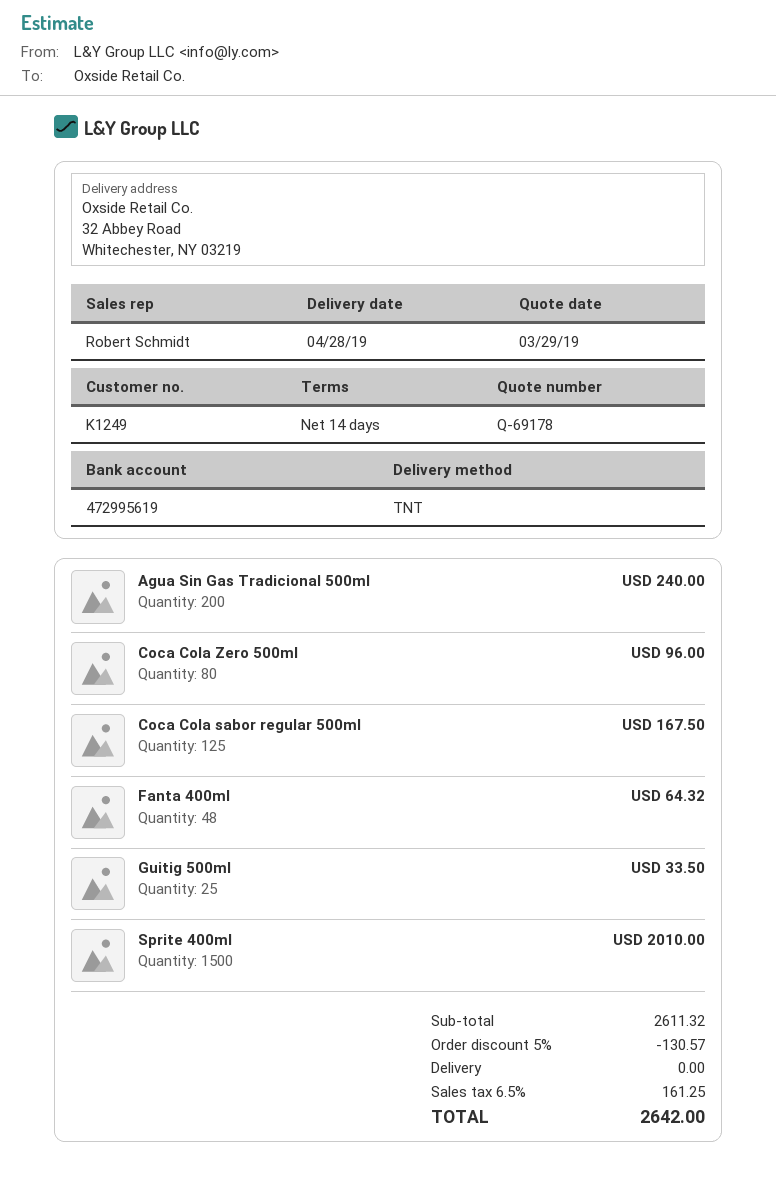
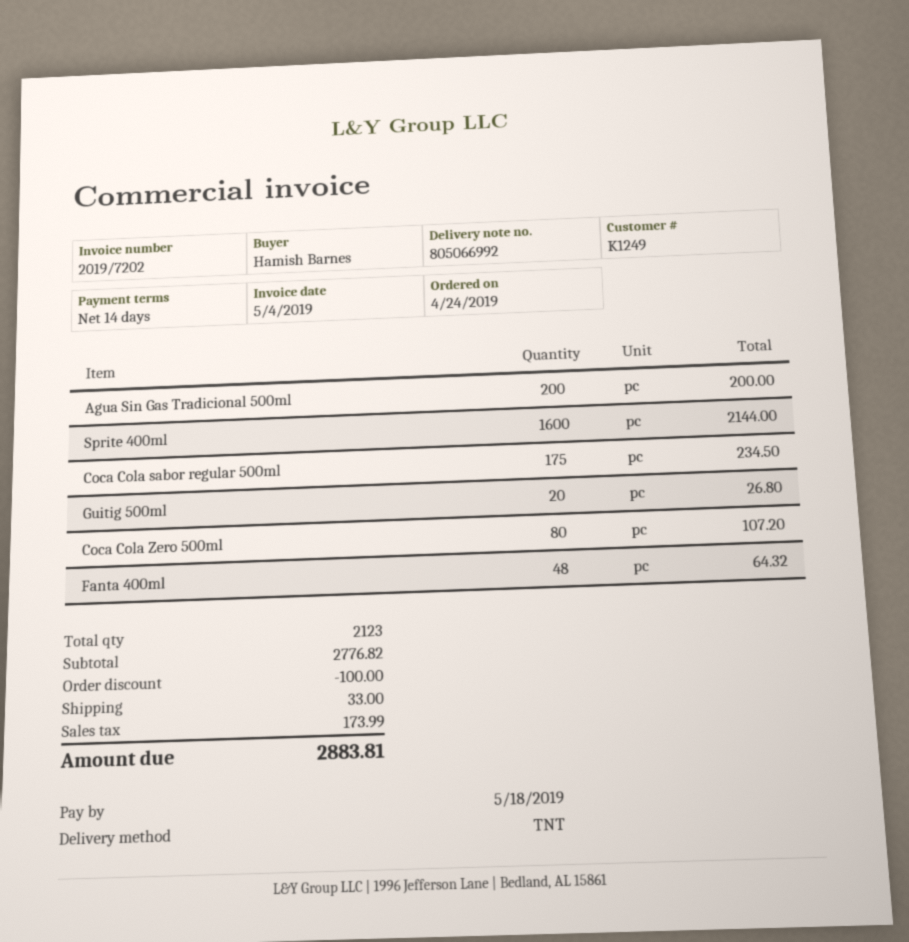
Agua Sin Gas Tradicional 500ml: 200 for 240.00 -> 200 for 200.00
Coca Cola Zero 500ml: 80 for 96.00 -> 80 for 107.20
Coca Cola sabor regular 500ml: 125 for 167.50 -> 175 for 234.50
Guitig 500ml: 25 for 33.50 -> 20 for 26.80
Sprite 400ml: 1500 for 2010.00 -> 1600 for 2144.00
subtotal: 2611.32 -> 2776.82
discount: 130.57 -> 100.00
shipping: 0.00 -> 33.00
tax: 161.25 -> 173.99
total: 2642.00 -> 2883.81

